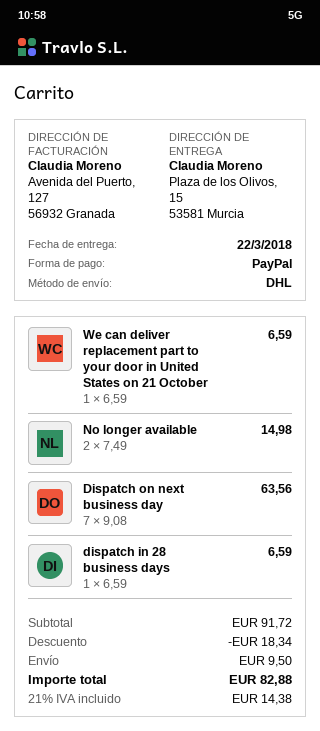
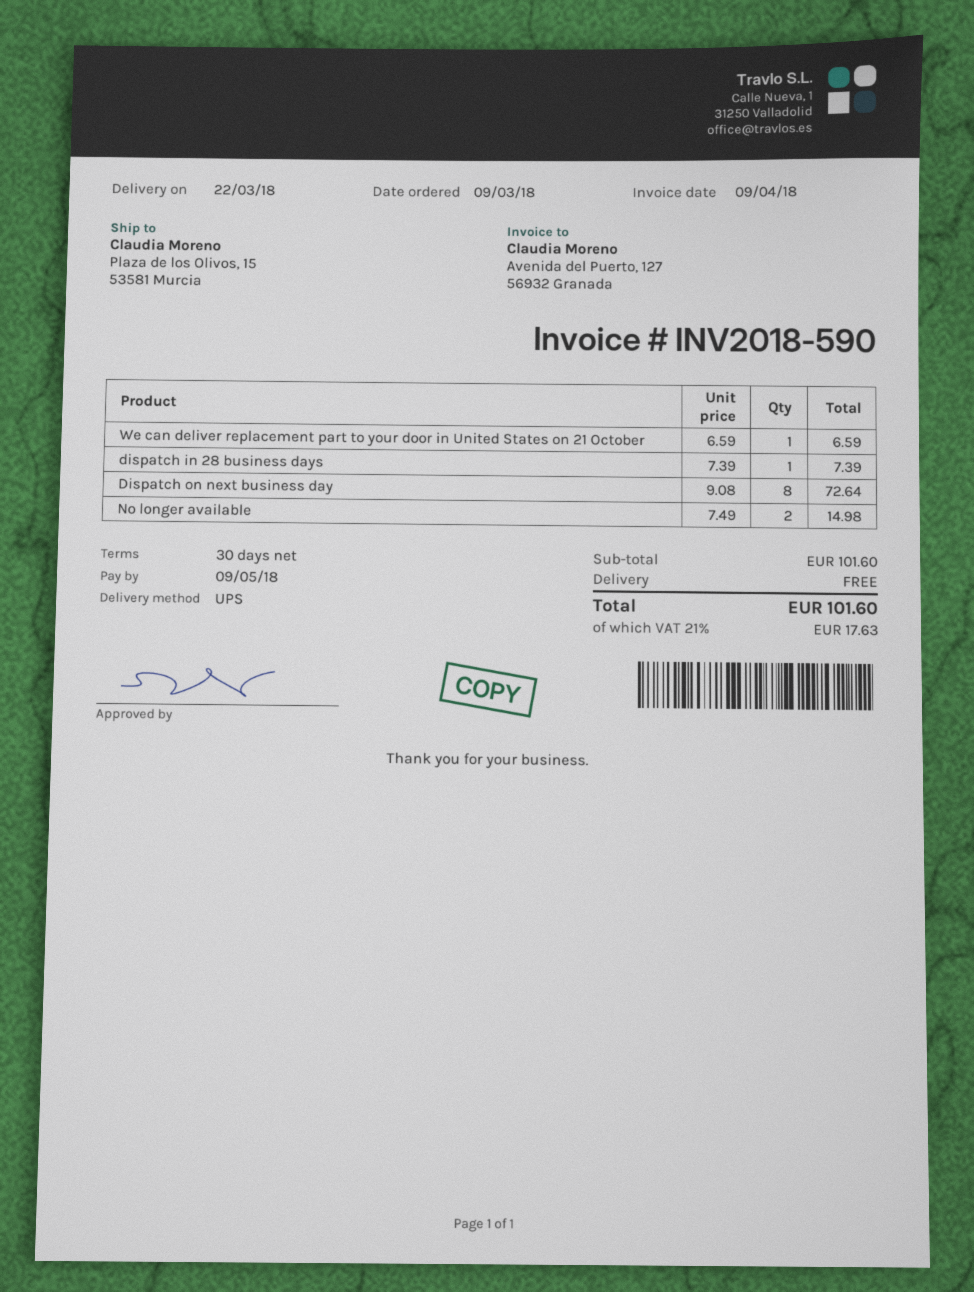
shipping method: DHL -> UPS
Dispatch on next business day: 7 x 9.08 = 63.56 -> 8 x 9.08 = 72.64
dispatch in 28 business days: 1 x 6.59 = 6.59 -> 1 x 7.39 = 7.39
subtotal: 91.72 -> 101.60
discount: 18.34 -> none
shipping: 9.50 -> 0.00
tax: 21% = 14.38 -> 21% = 17.63
total: 82.88 -> 101.60

